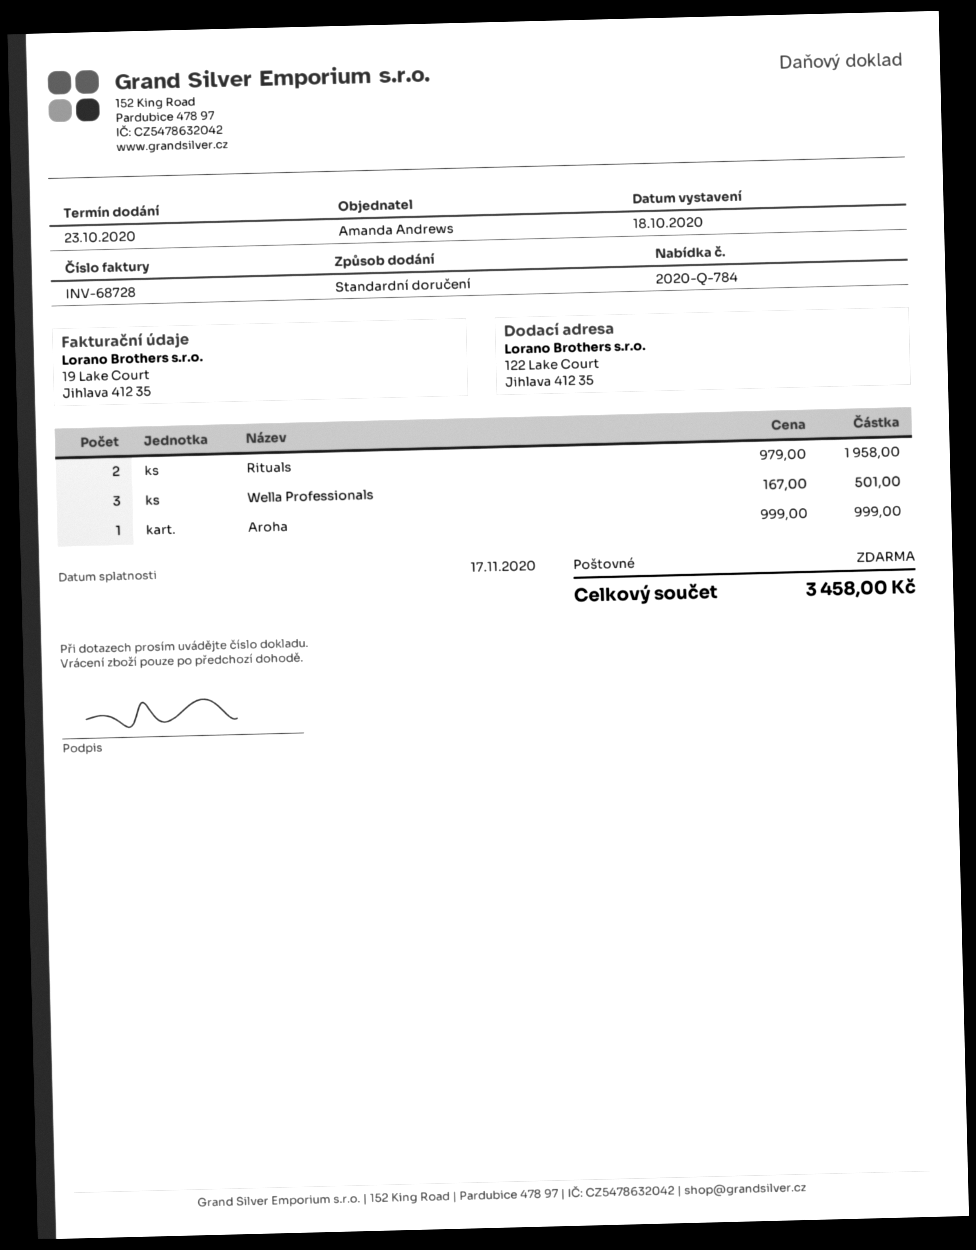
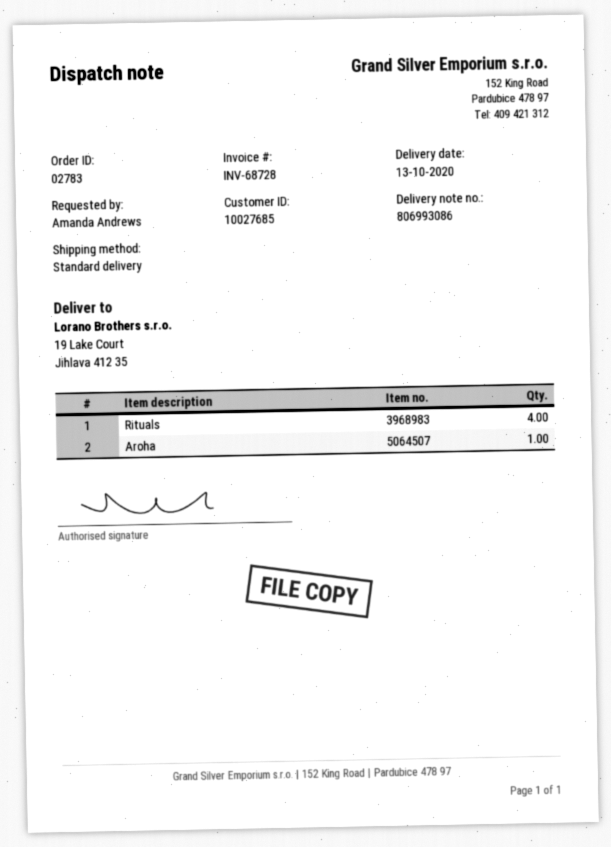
delivery date: 2020-10-23 -> 2020-10-13
ship to: 122 Lake Court, Jihlava 412 35 -> 19 Lake Court, Jihlava 412 35
Rituals: 2 -> 4
Wella Professionals: 3 -> none

